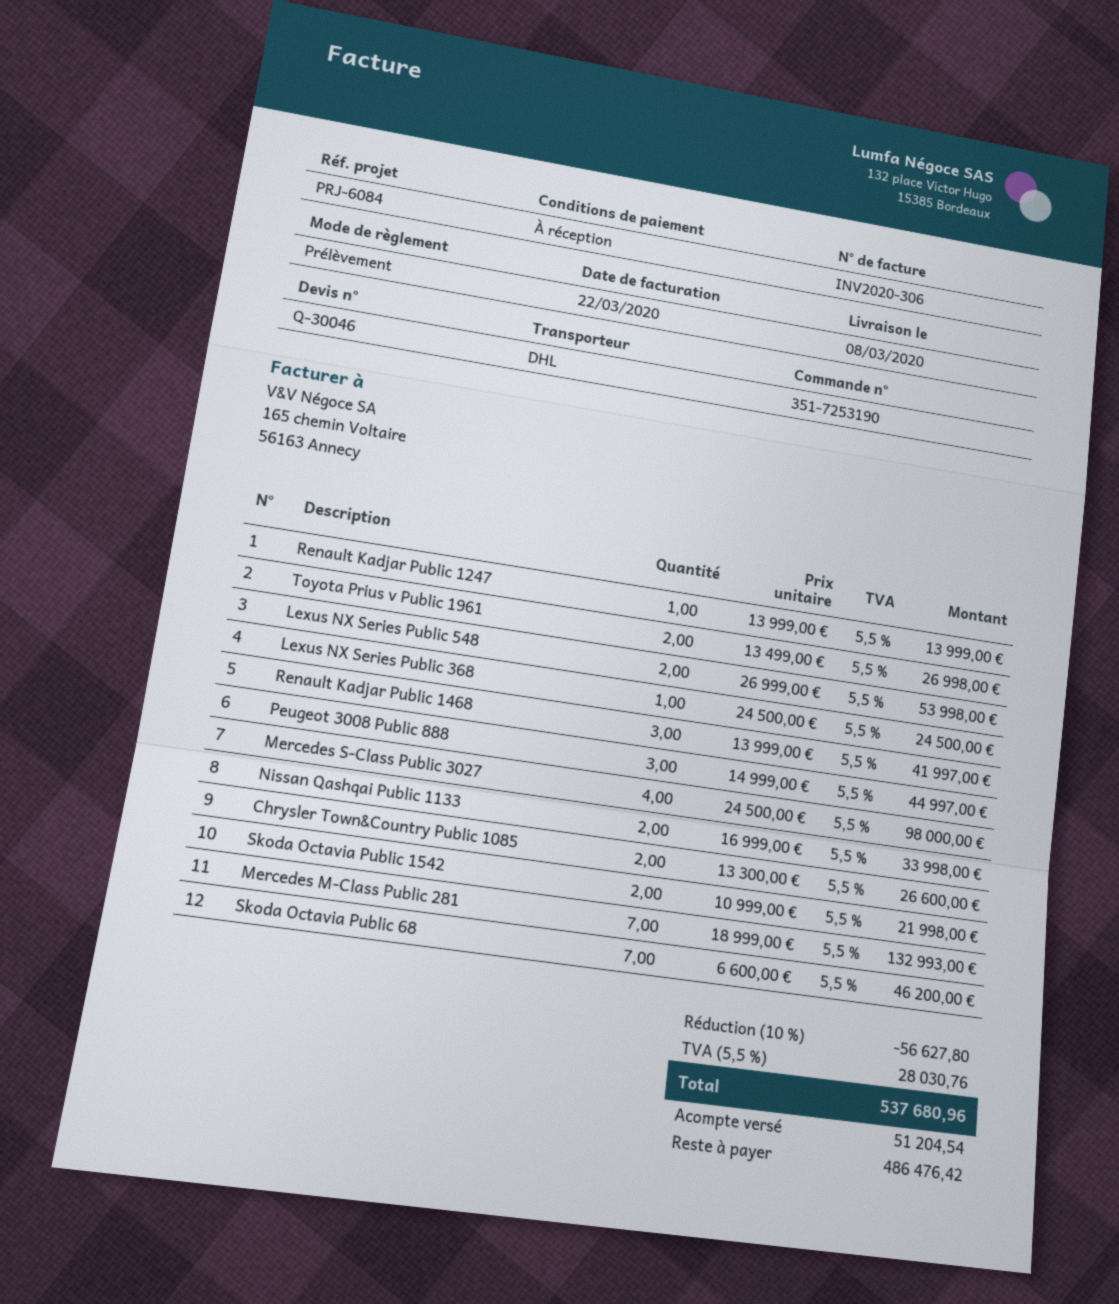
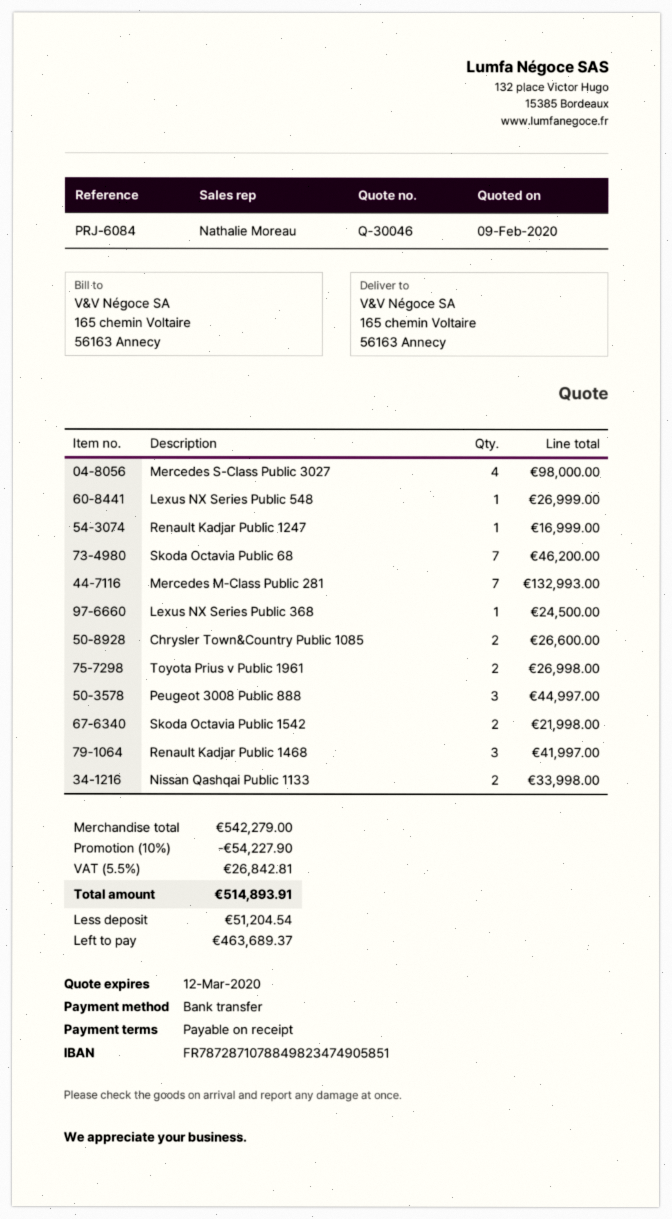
payment method: direct debit -> bank transfer
Renault Kadjar Public 1247: 1 for 13999.00 -> 1 for 16999.00
Lexus NX Series Public 548: 2 for 53998.00 -> 1 for 26999.00
discount: 10% = 56627.80 -> 10% = 54227.90
tax: 5.5% = 28030.76 -> 5.5% = 26842.81
total: 537680.96 -> 514893.91
balance: 486476.42 -> 463689.37

